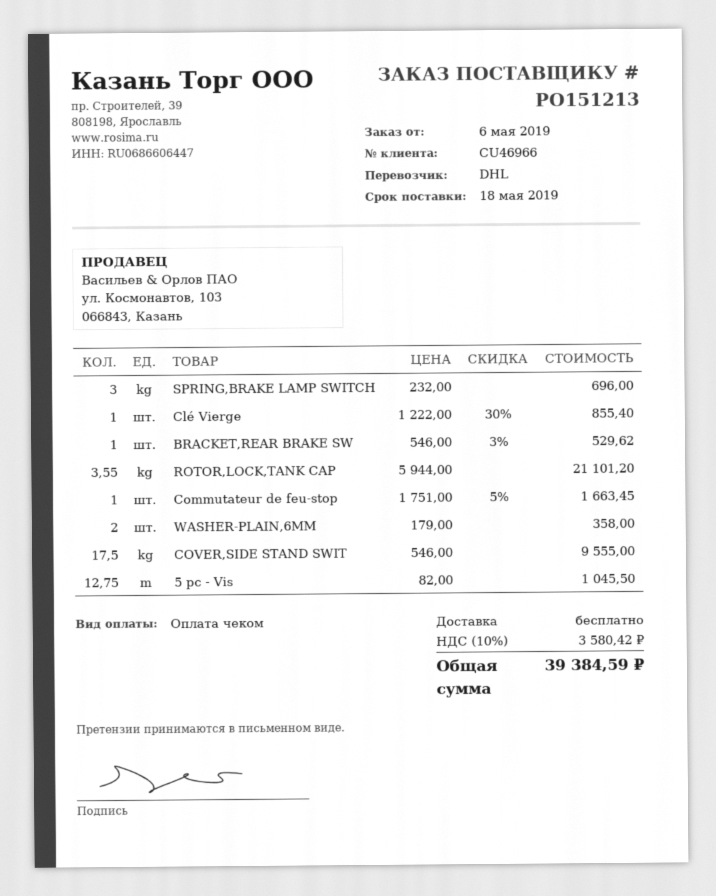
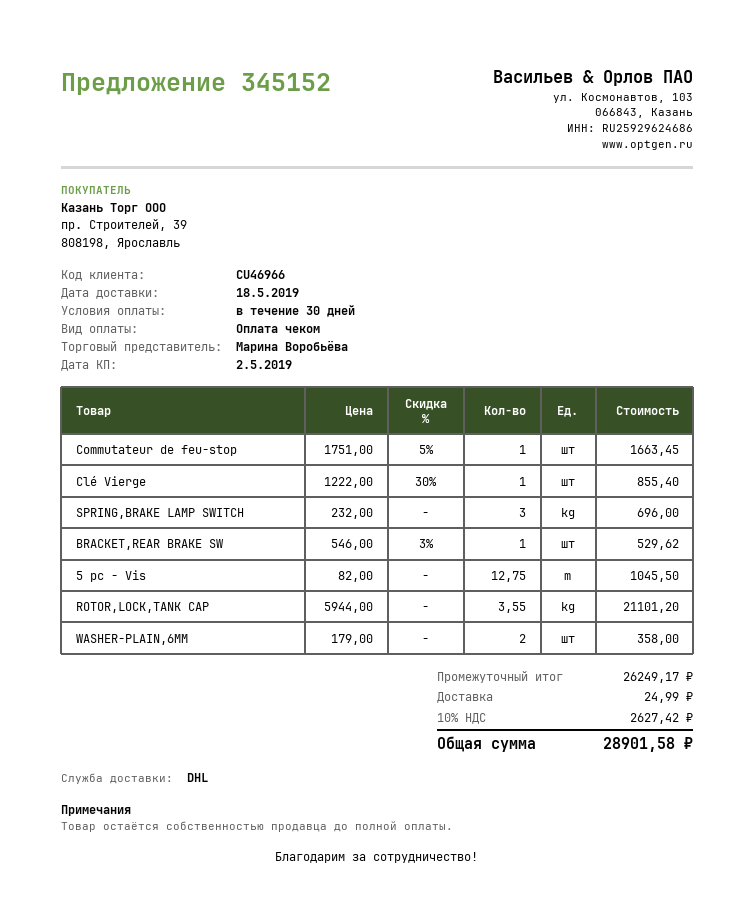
COVER,SIDE STAND SWIT: 17.5 x 546.00 = 9555.00 -> none
shipping: 0.00 -> 24.99
tax: 10% = 3580.42 -> 10% = 2627.42
total: 39384.59 -> 28901.58

